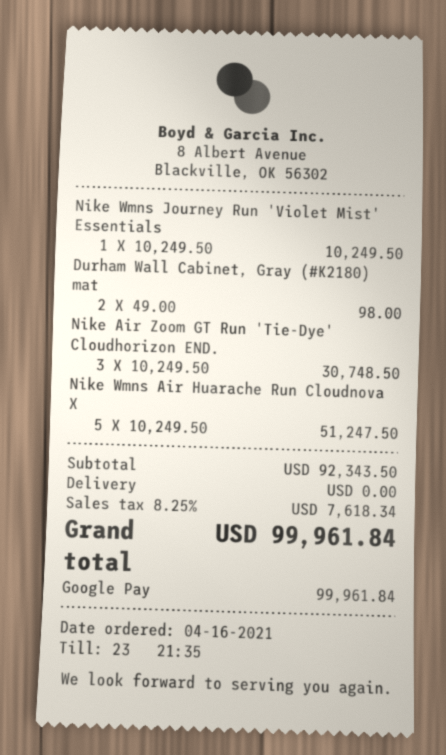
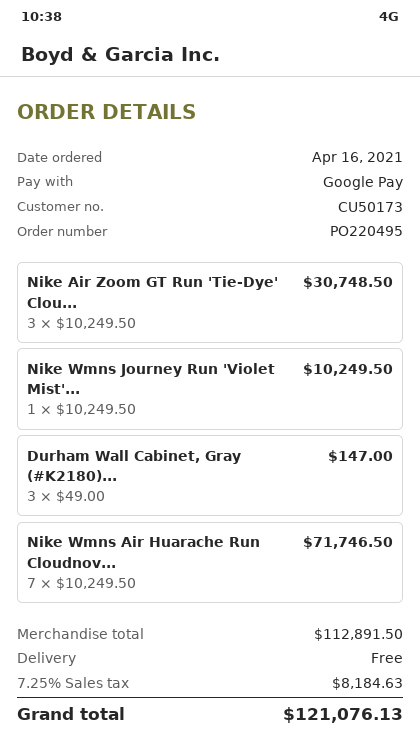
Durham Wall Cabinet, Gray (#K2180) mat: 2 x 49.00 = 98.00 -> 3 x 49.00 = 147.00
Nike Wmns Air Huarache Run Cloudnova X: 5 x 10249.50 = 51247.50 -> 7 x 10249.50 = 71746.50
subtotal: 92343.50 -> 112891.50
tax: 8.25% = 7618.34 -> 7.25% = 8184.63
total: 99961.84 -> 121076.13

